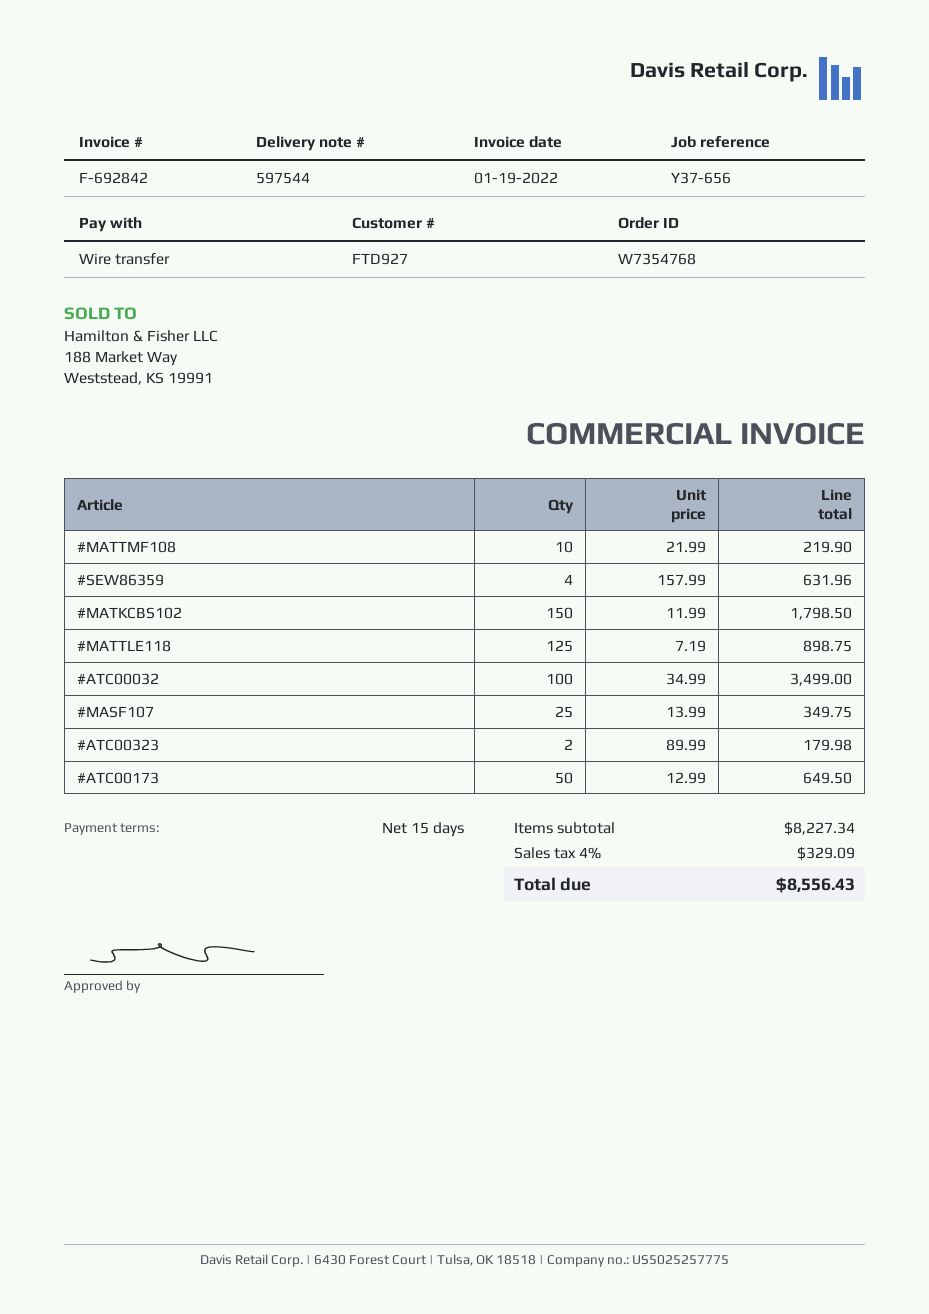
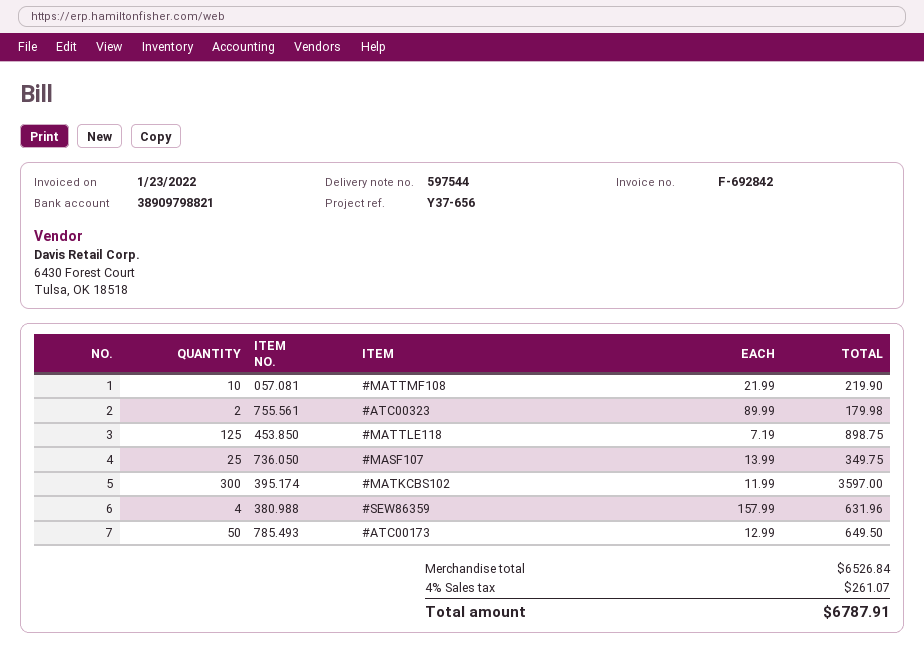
invoice date: 2022-01-19 -> 2022-01-23
#MATKCBS102: 150 x 11.99 = 1798.50 -> 300 x 11.99 = 3597.00
#ATC00032: 100 x 34.99 = 3499.00 -> none
subtotal: 8227.34 -> 6526.84
tax: 4% = 329.09 -> 4% = 261.07
total: 8556.43 -> 6787.91

